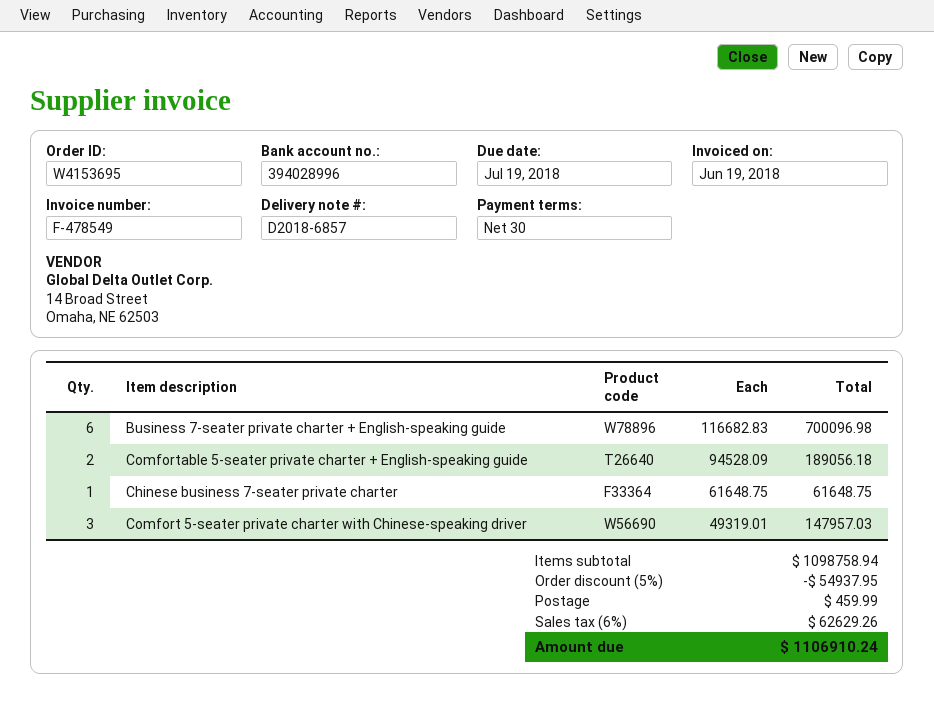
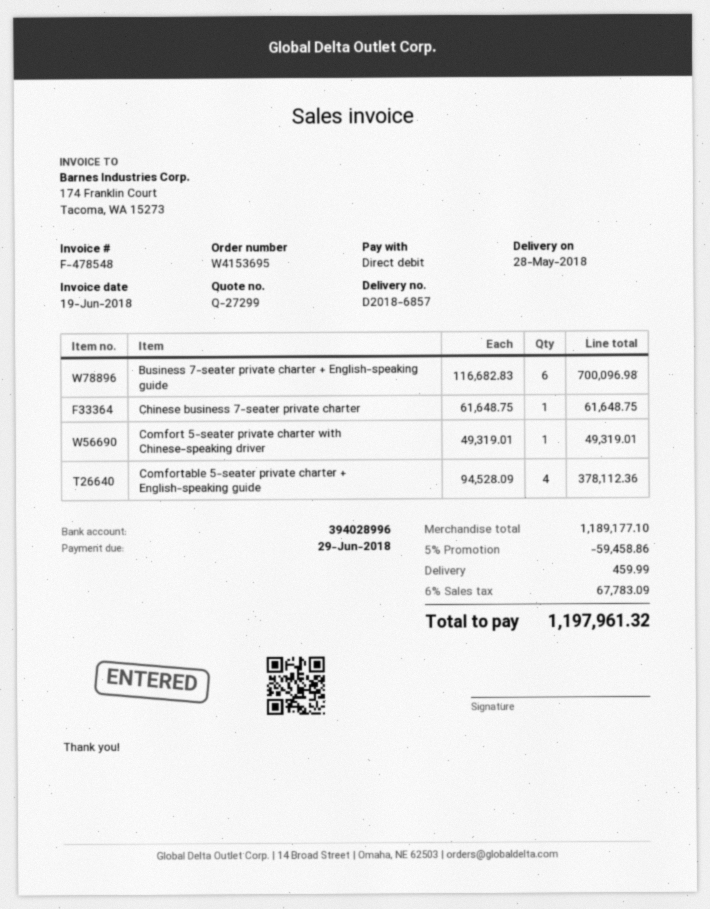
invoice number: F-478549 -> F-478548
due date: 2018-07-19 -> 2018-06-29
Comfortable 5-seater private charter + English-speaking guide: 2 x 94528.09 = 189056.18 -> 4 x 94528.09 = 378112.36
Comfort 5-seater private charter with Chinese-speaking driver: 3 x 49319.01 = 147957.03 -> 1 x 49319.01 = 49319.01
subtotal: 1098758.94 -> 1189177.10
discount: 5% = 54937.95 -> 5% = 59458.86
tax: 6% = 62629.26 -> 6% = 67783.09
total: 1106910.24 -> 1197961.32

